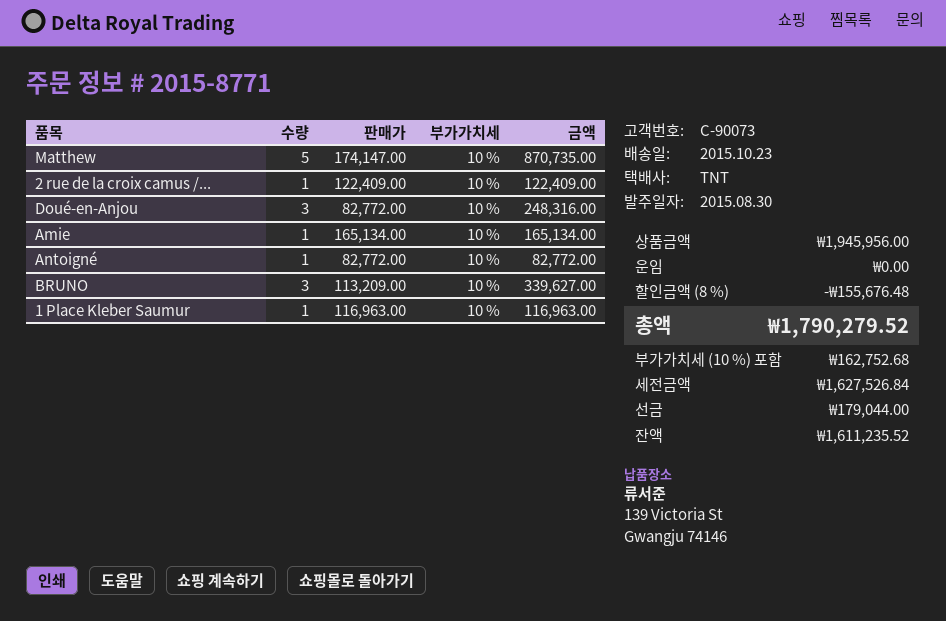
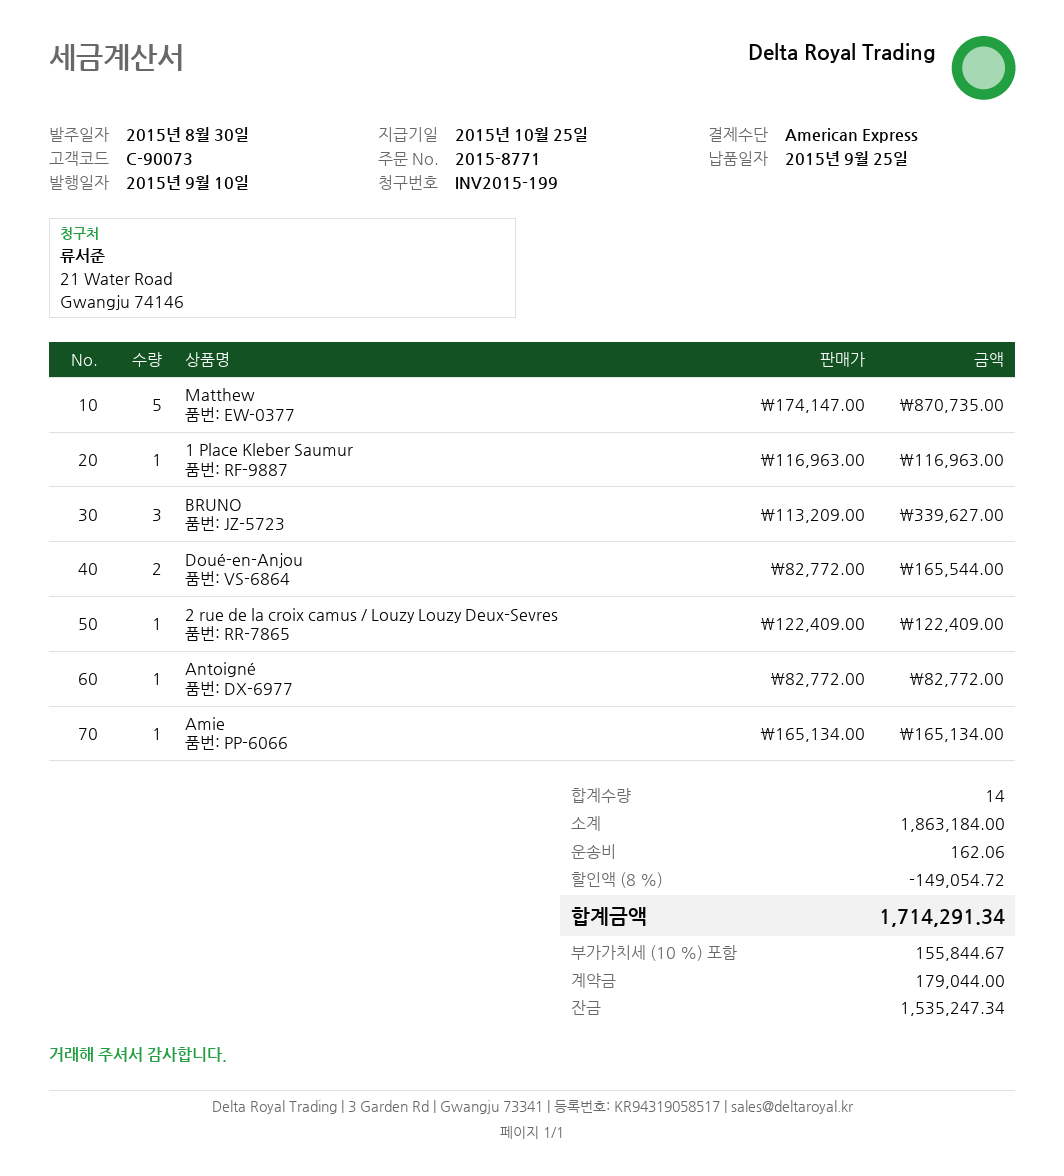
delivery date: 2015-10-23 -> 2015-09-25
Doué-en-Anjou: 3 x 82772.00 = 248316.00 -> 2 x 82772.00 = 165544.00
subtotal: 1945956.00 -> 1863184.00
discount: 8% = 155676.48 -> 8% = 149054.72
shipping: 0.00 -> 162.06
tax: 10% = 162752.68 -> 10% = 155844.67
total: 1790279.52 -> 1714291.34
balance: 1611235.52 -> 1535247.34

